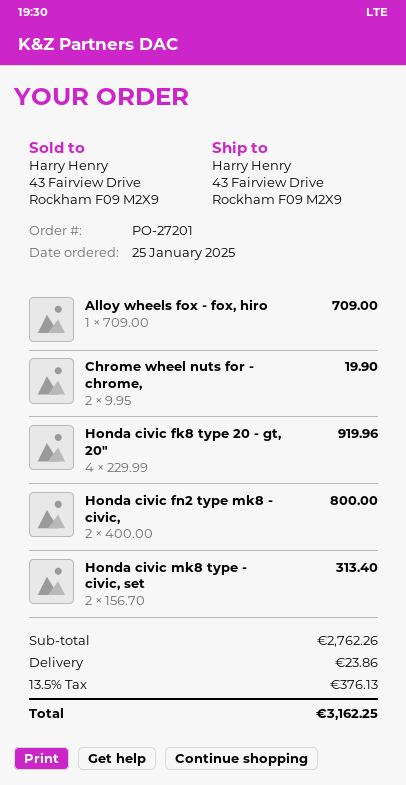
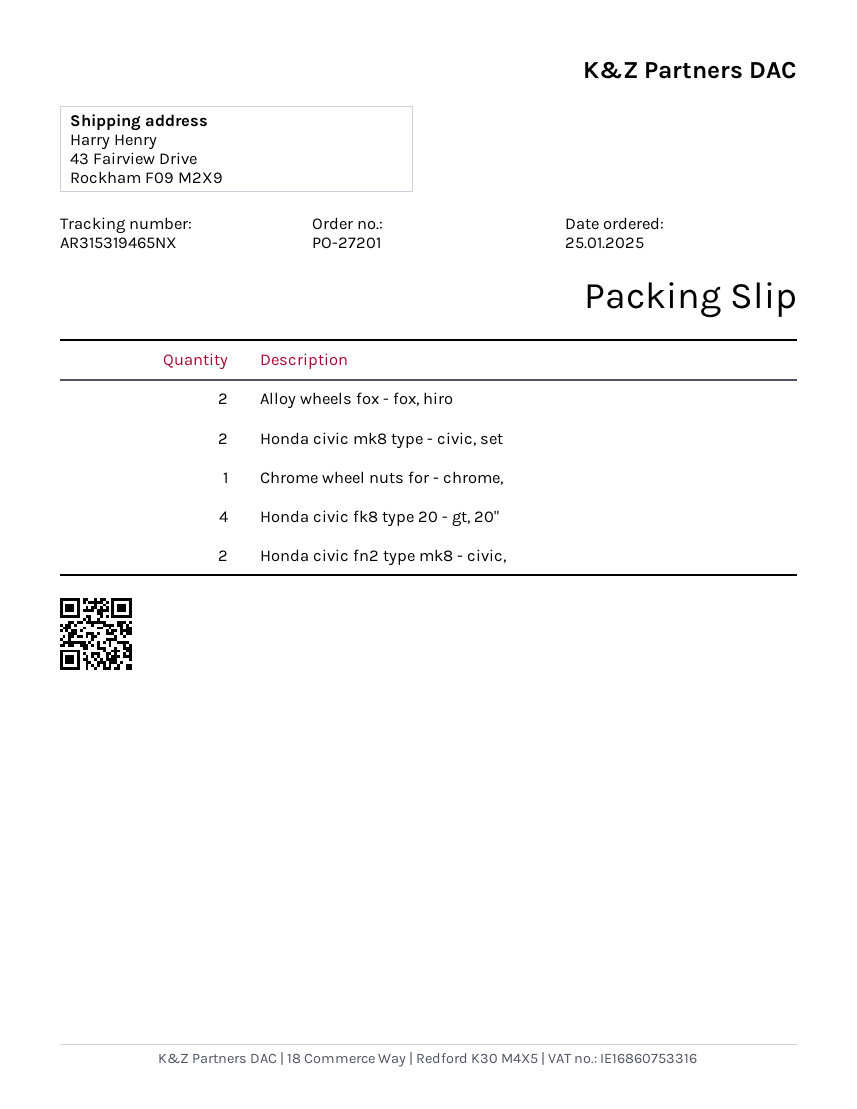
Alloy wheels fox - fox, hiro: 1 -> 2
Chrome wheel nuts for - chrome,: 2 -> 1

